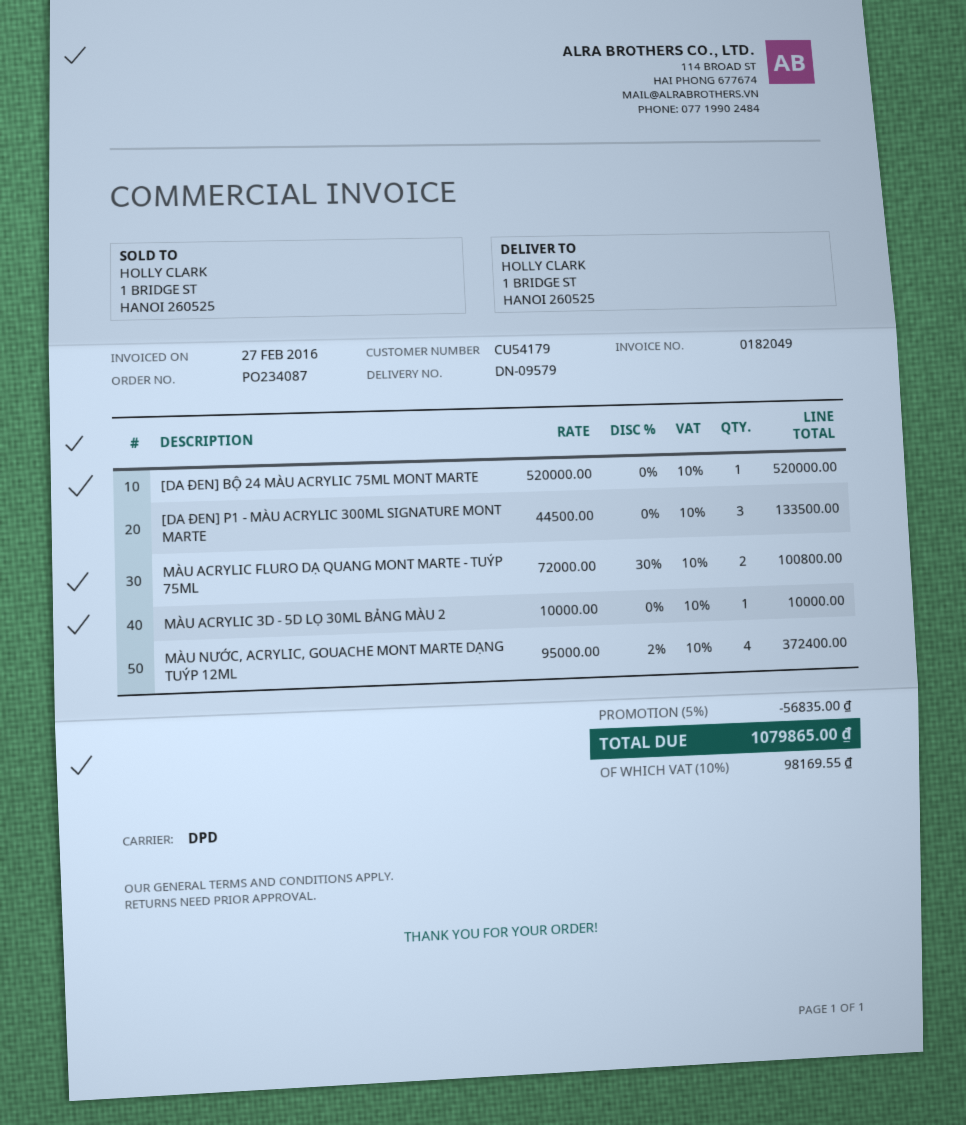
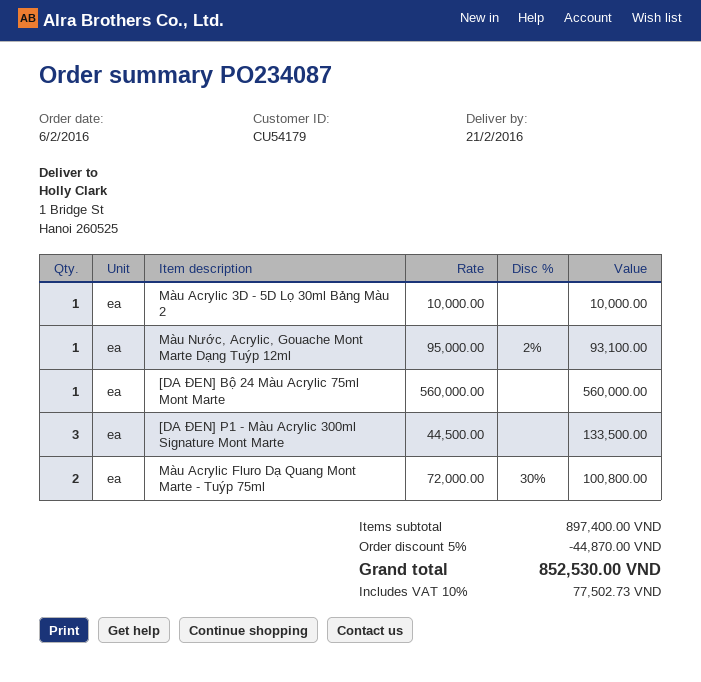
[DA ĐEN] BỘ 24 MÀU ACRYLIC 75ML MONT MARTE: 1 x 520000.00 = 520000.00 -> 1 x 560000.00 = 560000.00
MÀU NƯỚC, ACRYLIC, GOUACHE MONT MARTE DẠNG TUÝP 12ML: 4 x 95000.00 - 2% = 372400.00 -> 1 x 95000.00 - 2% = 93100.00
discount: 5% = 56835.00 -> 5% = 44870.00
tax: 10% = 98169.55 -> 10% = 77502.73
total: 1079865.00 -> 852530.00

